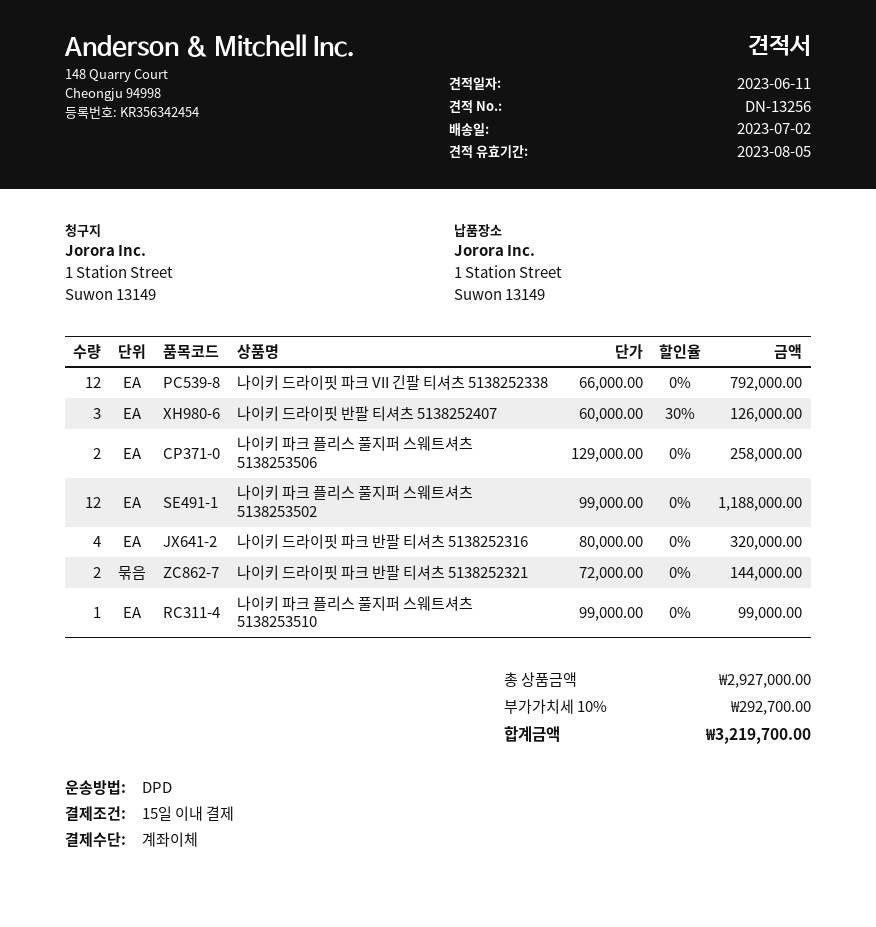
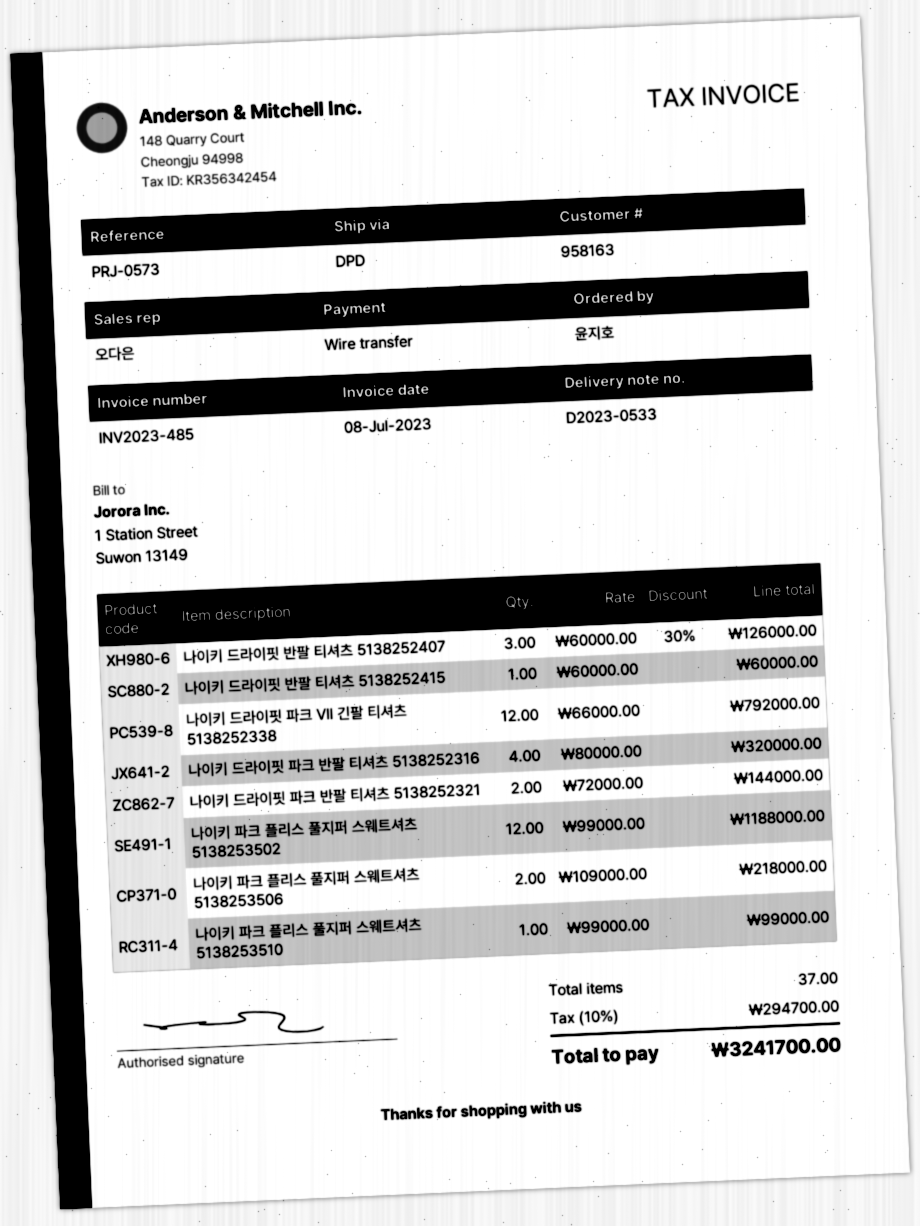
나이키 파크 플리스 풀지퍼 스웨트셔츠 5138253506: 2 x 129000.00 = 258000.00 -> 2 x 109000.00 = 218000.00
나이키 드라이핏 반팔 티셔츠 5138252415: none -> 1 x 60000.00 = 60000.00
tax: 10% = 292700.00 -> 10% = 294700.00
total: 3219700.00 -> 3241700.00

